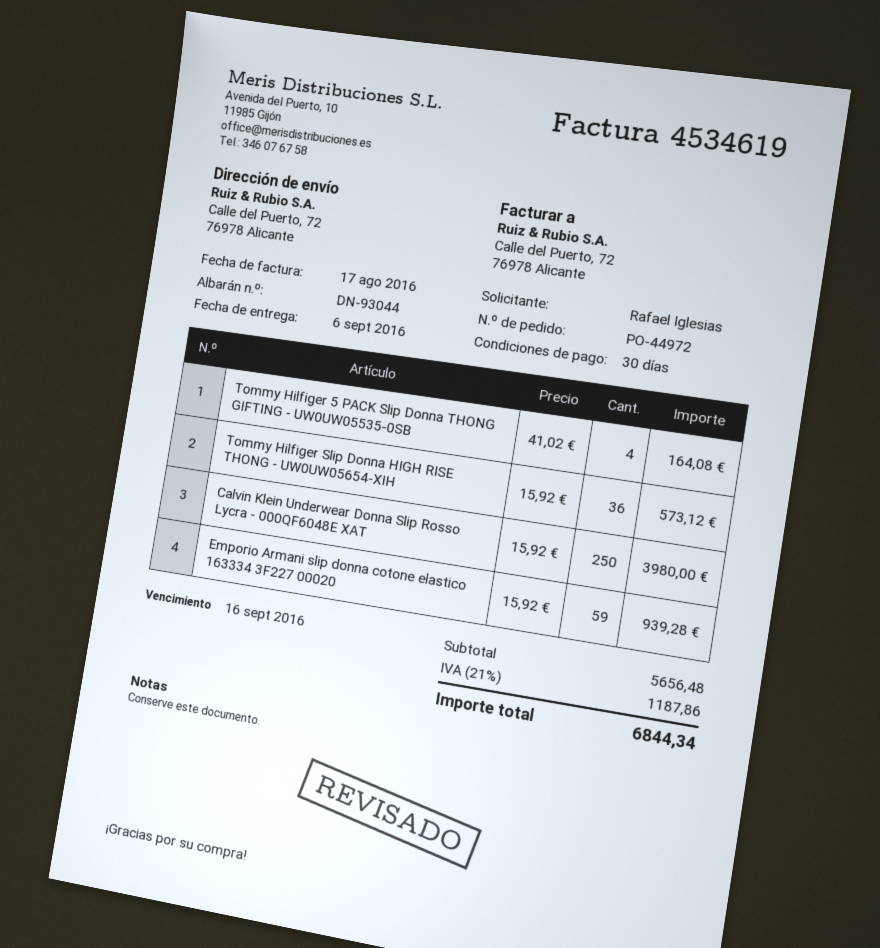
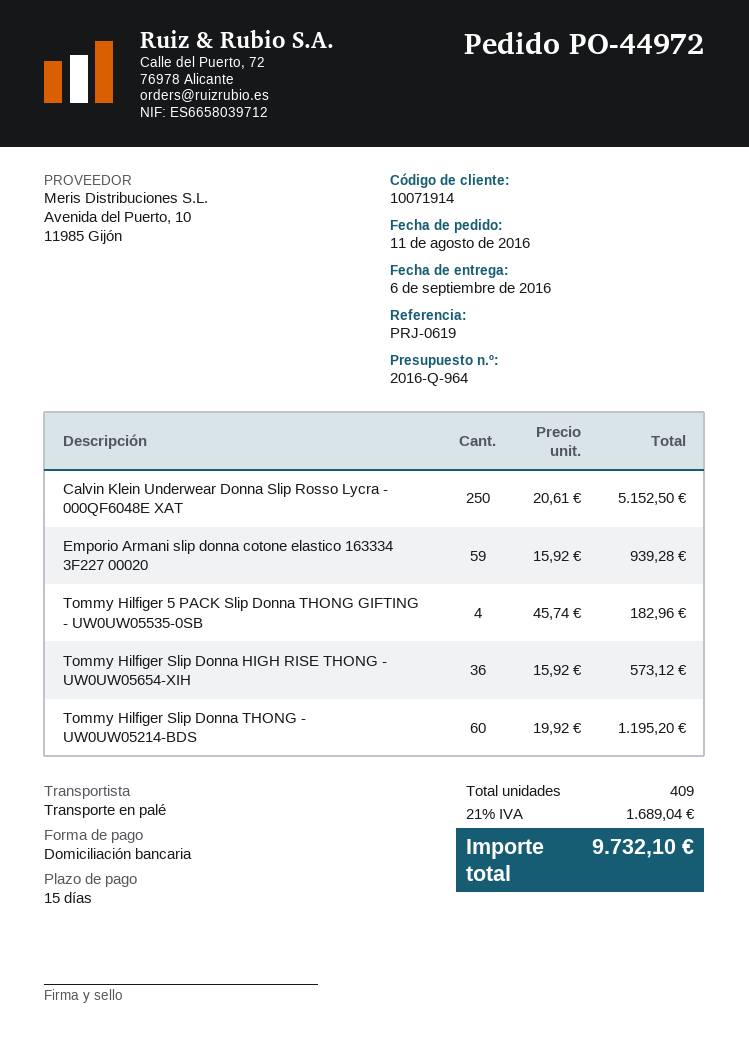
payment terms: 30 days -> 15 days
Tommy Hilfiger 5 PACK Slip Donna THONG GIFTING - UW0UW05535-0SB: 4 x 41.02 = 164.08 -> 4 x 45.74 = 182.96
Calvin Klein Underwear Donna Slip Rosso Lycra - 000QF6048E XAT: 250 x 15.92 = 3980.00 -> 250 x 20.61 = 5152.50
Tommy Hilfiger Slip Donna THONG - UW0UW05214-BDS: none -> 60 x 19.92 = 1195.20
tax: 21% = 1187.86 -> 21% = 1689.04
total: 6844.34 -> 9732.10

